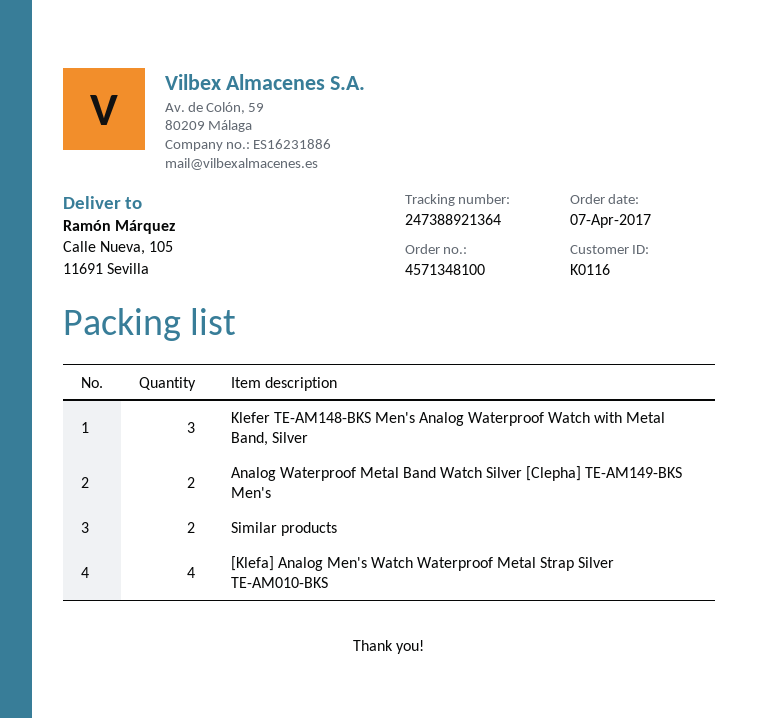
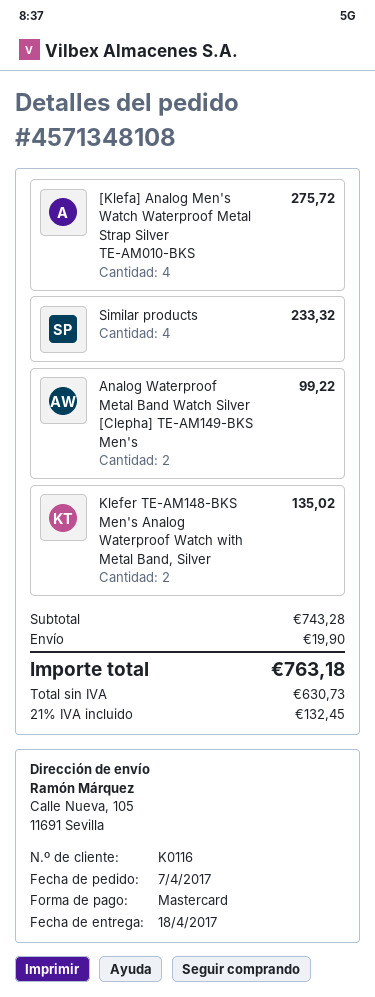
order number: 4571348100 -> 4571348108
Klefer TE-AM148-BKS Men's Analog Waterproof Watch with Metal Band, Silver: 3 -> 2
Similar products: 2 -> 4

